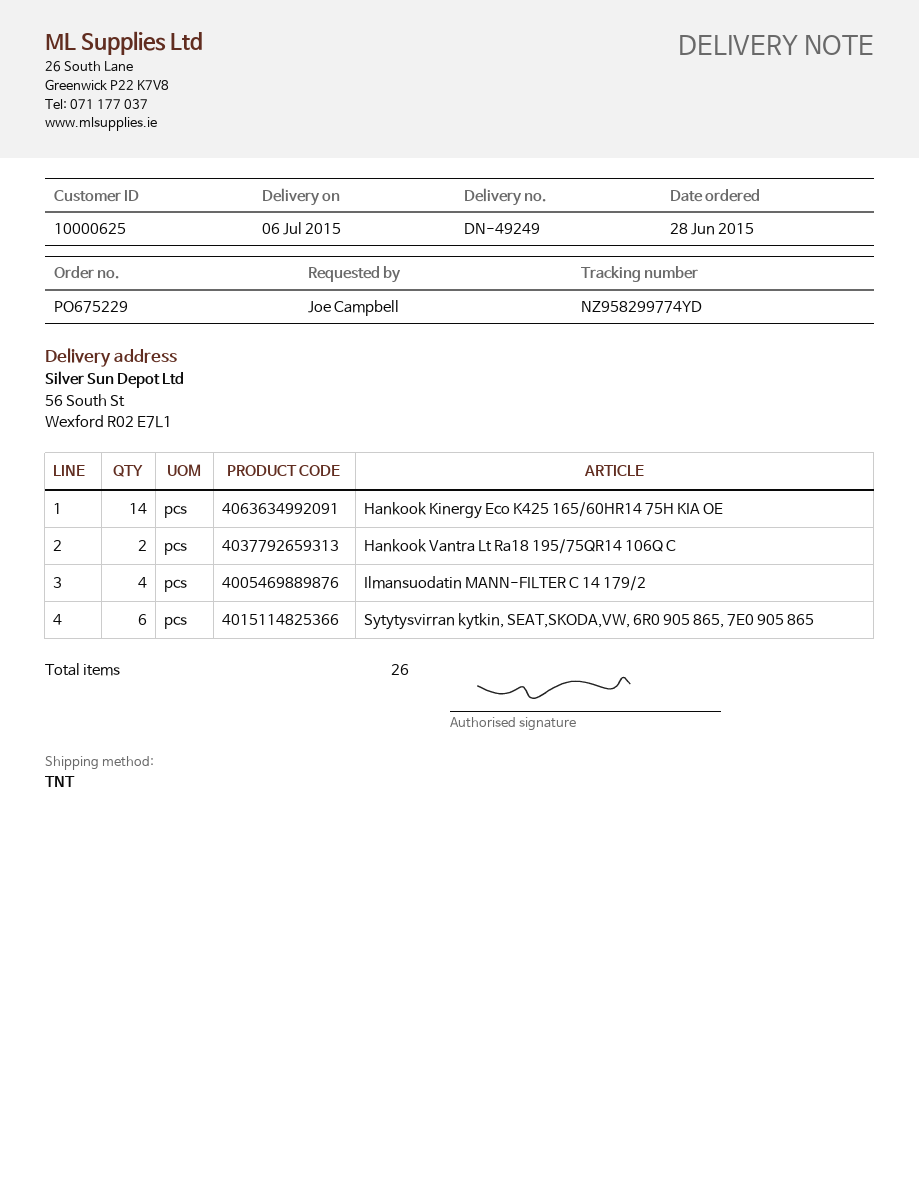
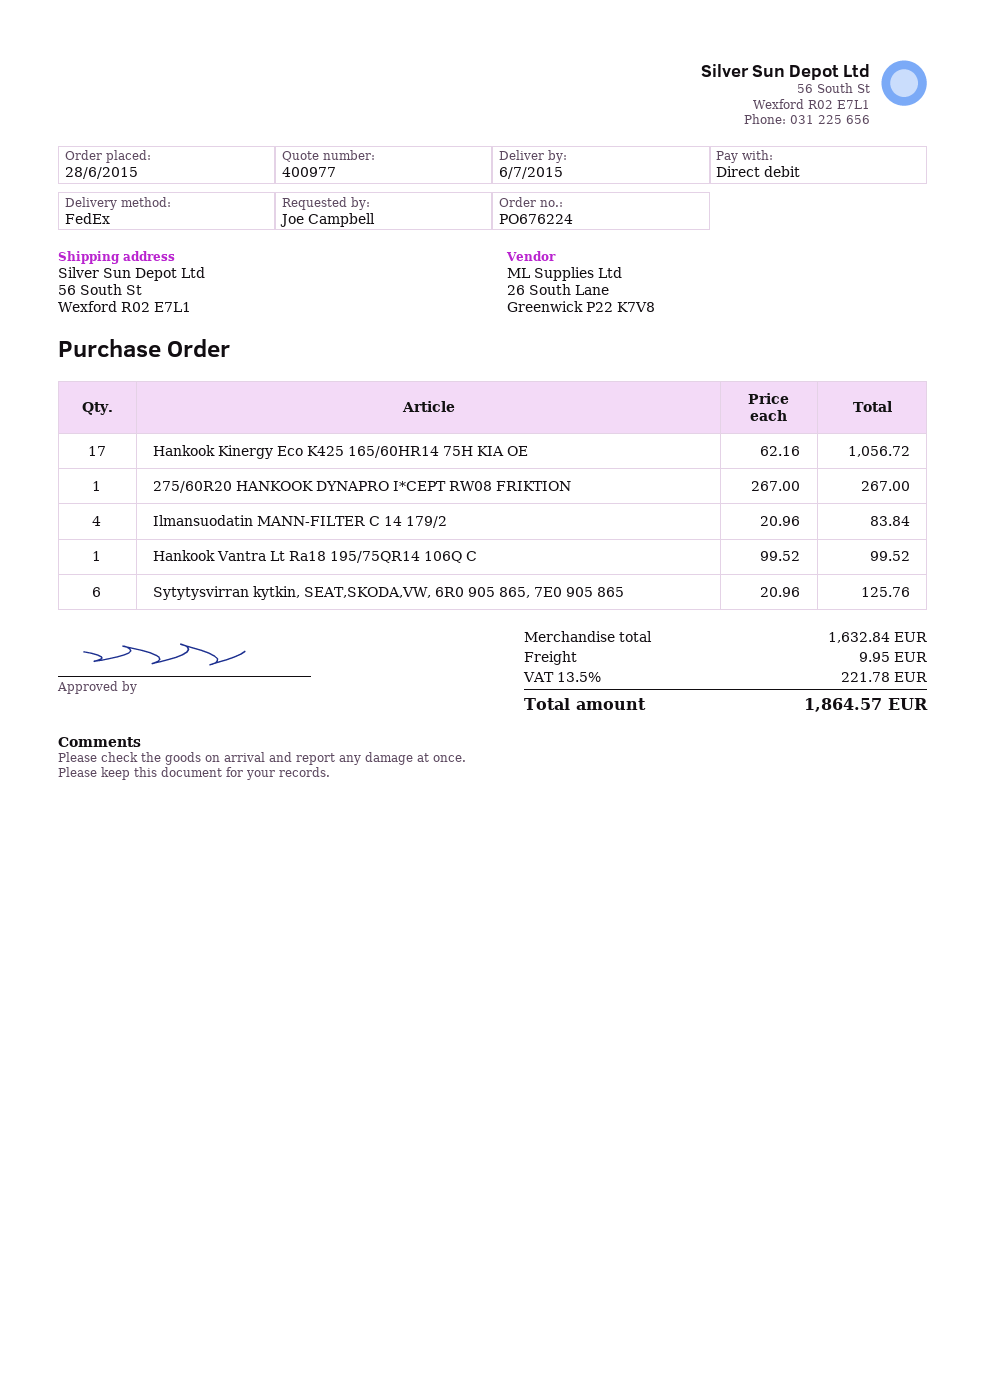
order number: PO675229 -> PO676224
shipping method: TNT -> FedEx
Hankook Kinergy Eco K425 165/60HR14 75H KIA OE: 14 -> 17
Hankook Vantra Lt Ra18 195/75QR14 106Q C: 2 -> 1
275/60R20 HANKOOK DYNAPRO I*CEPT RW08 FRIKTION: none -> 1

